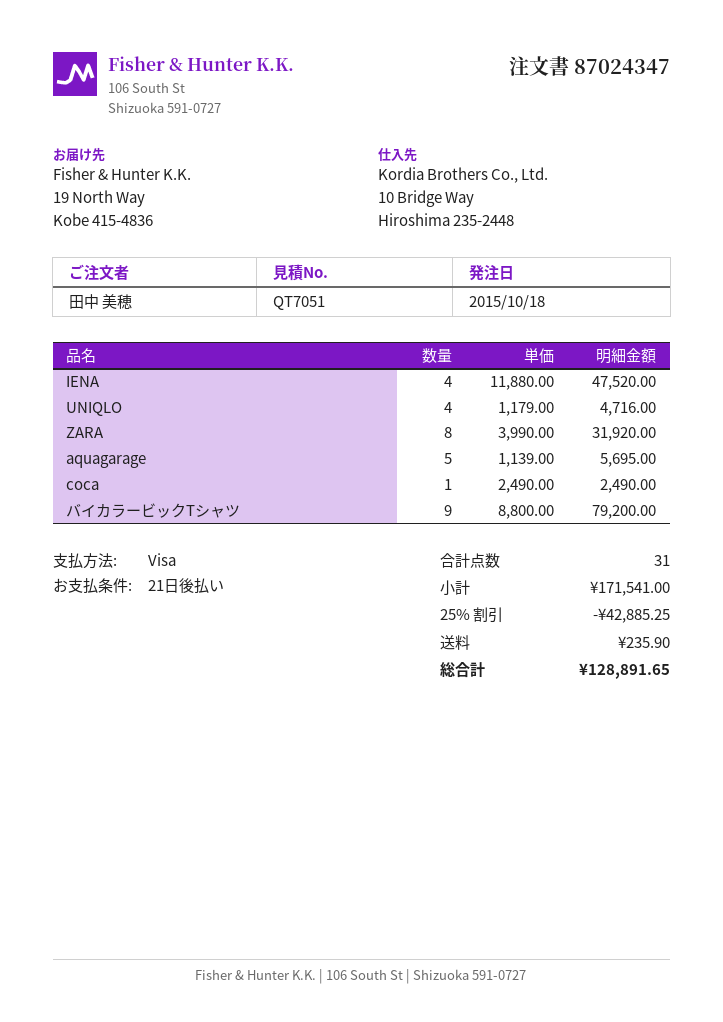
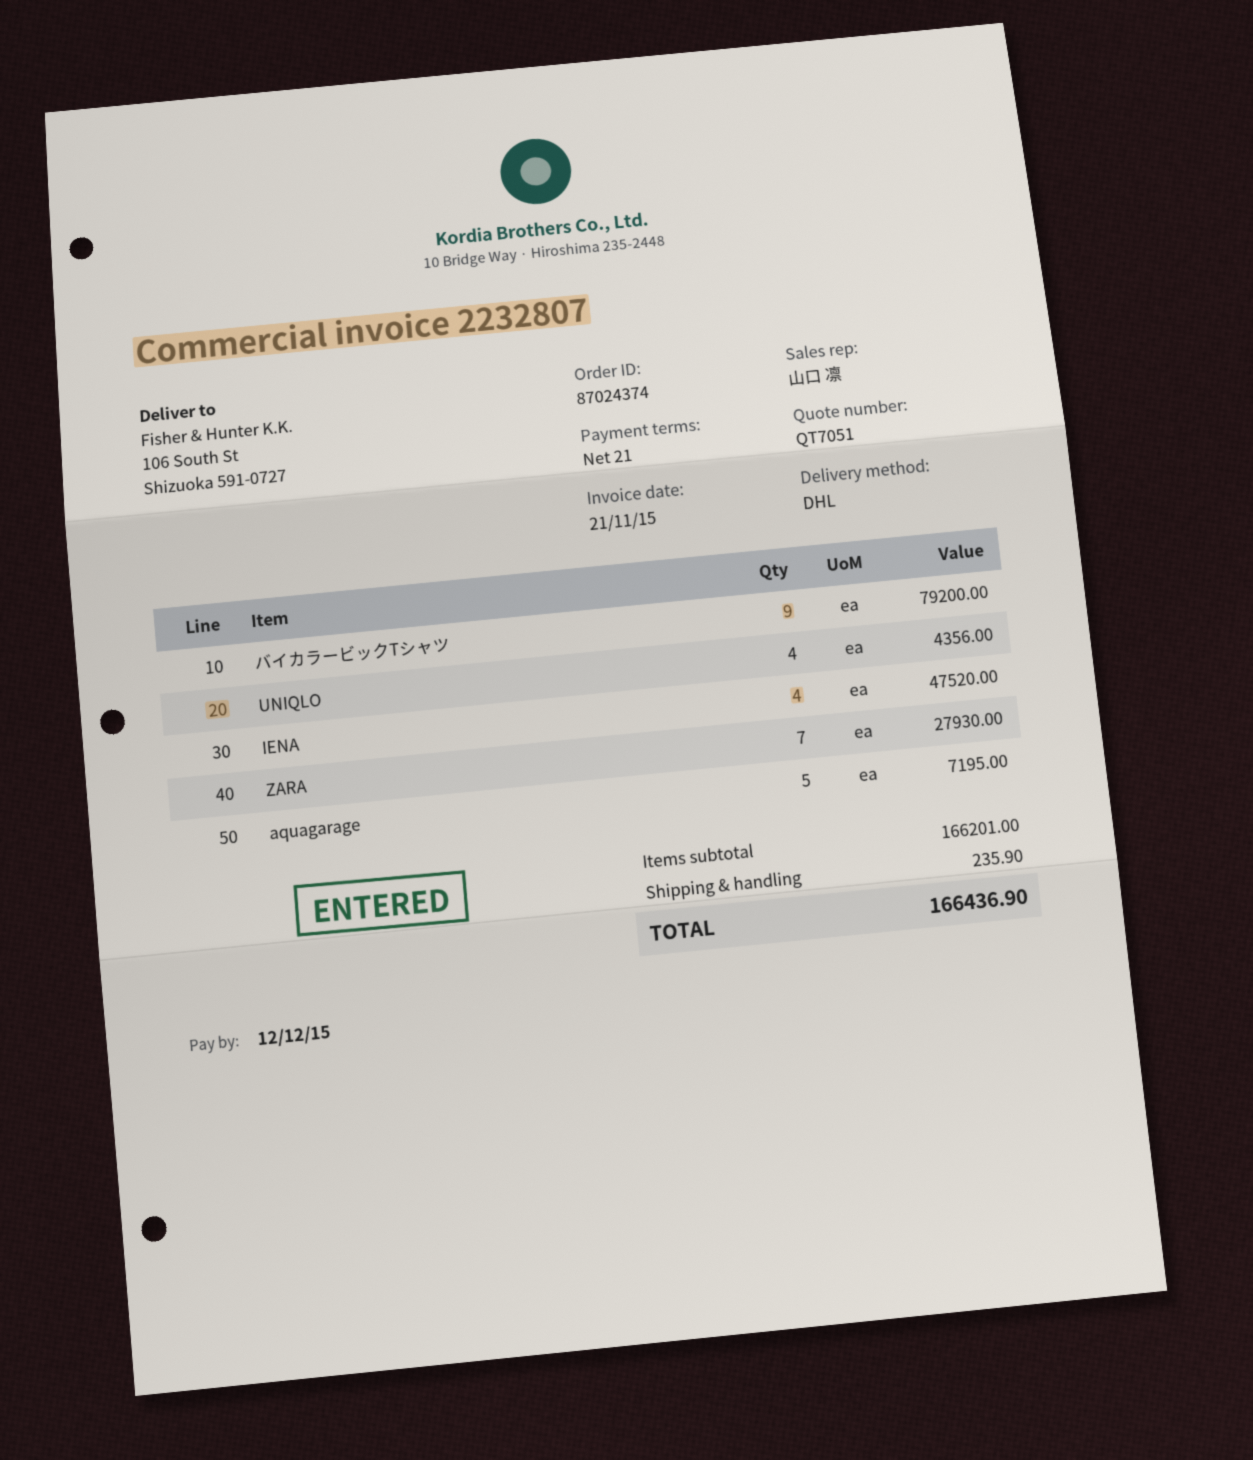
order number: 87024347 -> 87024374
ship to: 19 North Way, Kobe 415-4836 -> 106 South St, Shizuoka 591-0727
UNIQLO: 4 for 4716.00 -> 4 for 4356.00
ZARA: 8 for 31920.00 -> 7 for 27930.00
aquagarage: 5 for 5695.00 -> 5 for 7195.00
coca: 1 for 2490.00 -> none
subtotal: 171541.00 -> 166201.00
discount: 25% = 42885.25 -> none
total: 128891.65 -> 166436.90

